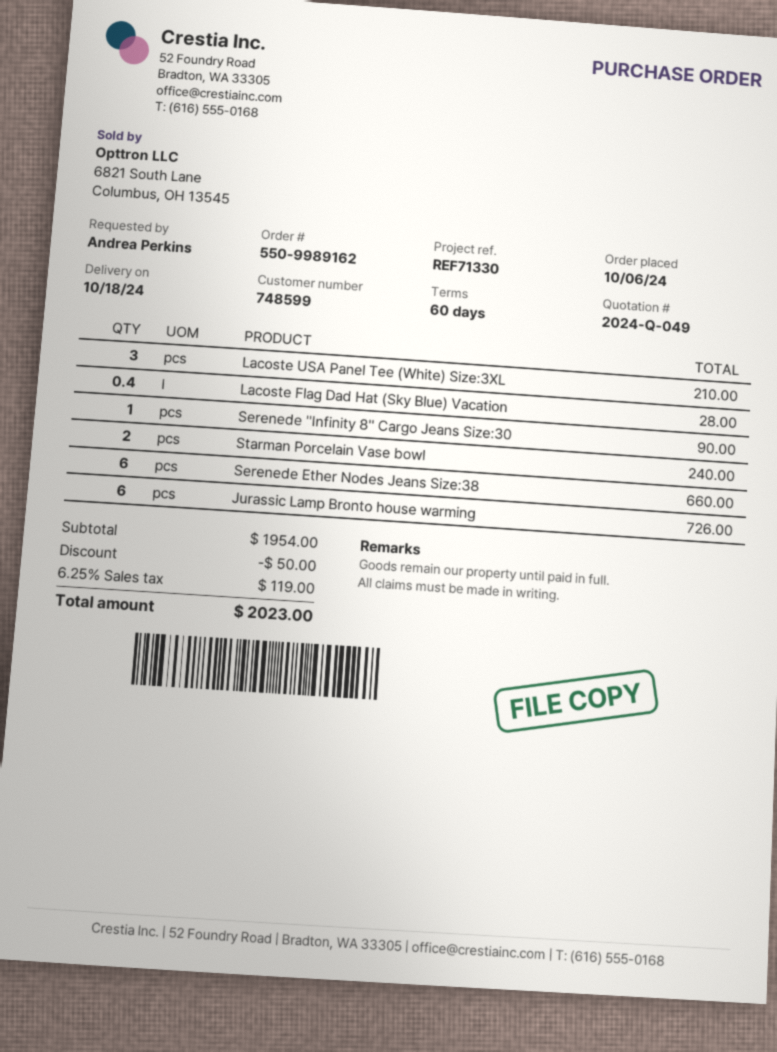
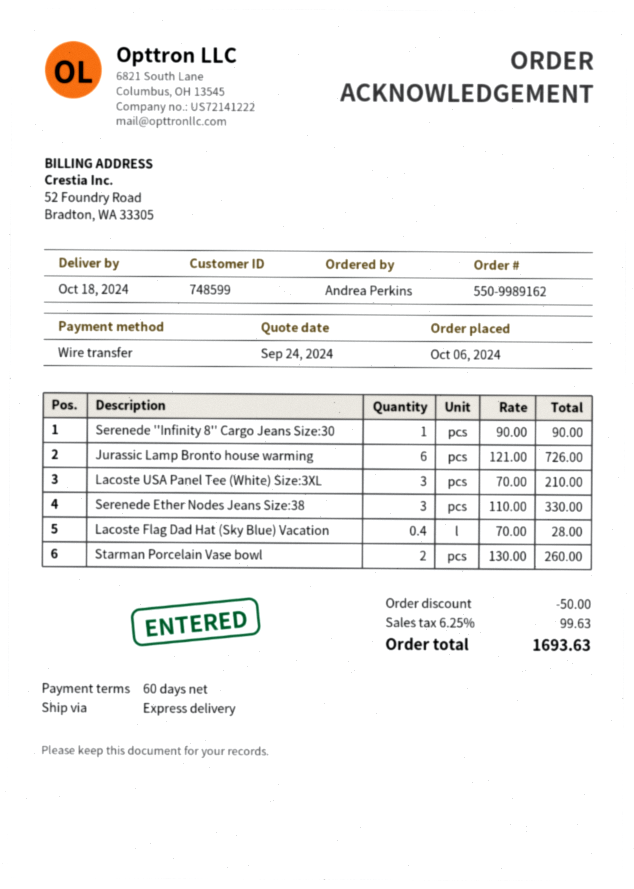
Starman Porcelain Vase bowl: 2 for 240.00 -> 2 for 260.00
Serenede Ether Nodes Jeans Size:38: 6 for 660.00 -> 3 for 330.00
tax: 6.25% = 119.00 -> 6.25% = 99.63
total: 2023.00 -> 1693.63

